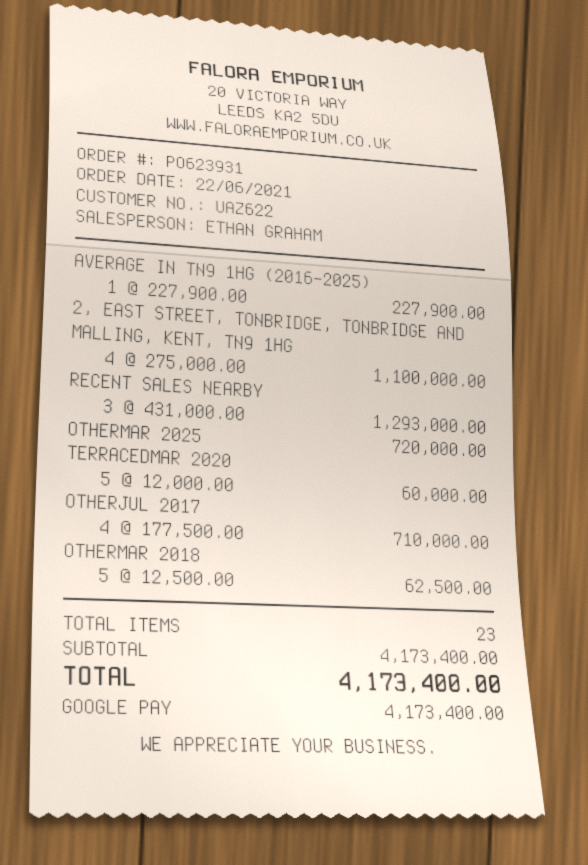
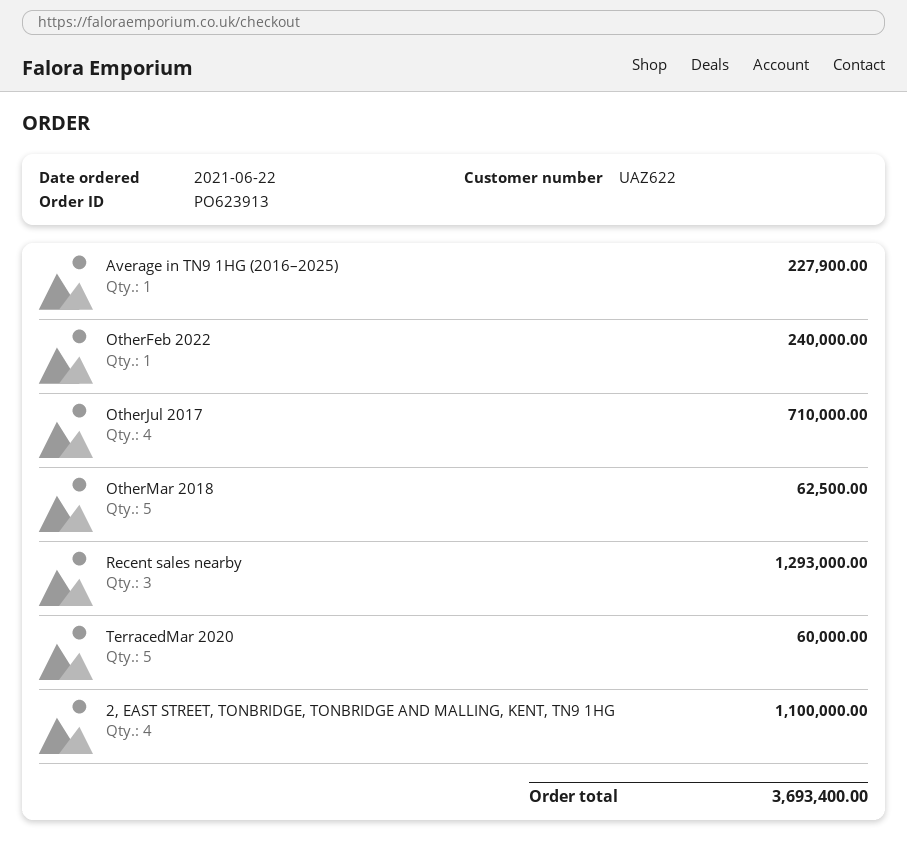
order number: PO623931 -> PO623913
OTHERMAR 2025: 1 for 720000.00 -> none
OtherFeb 2022: none -> 1 for 240000.00
total: 4173400.00 -> 3693400.00

